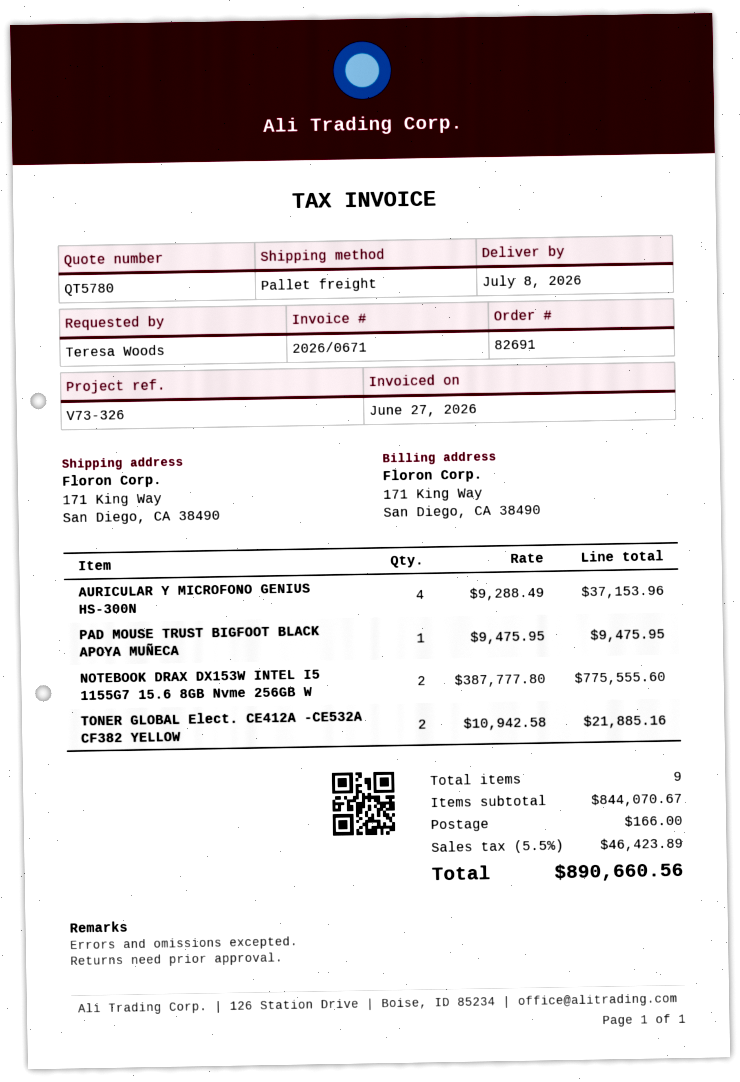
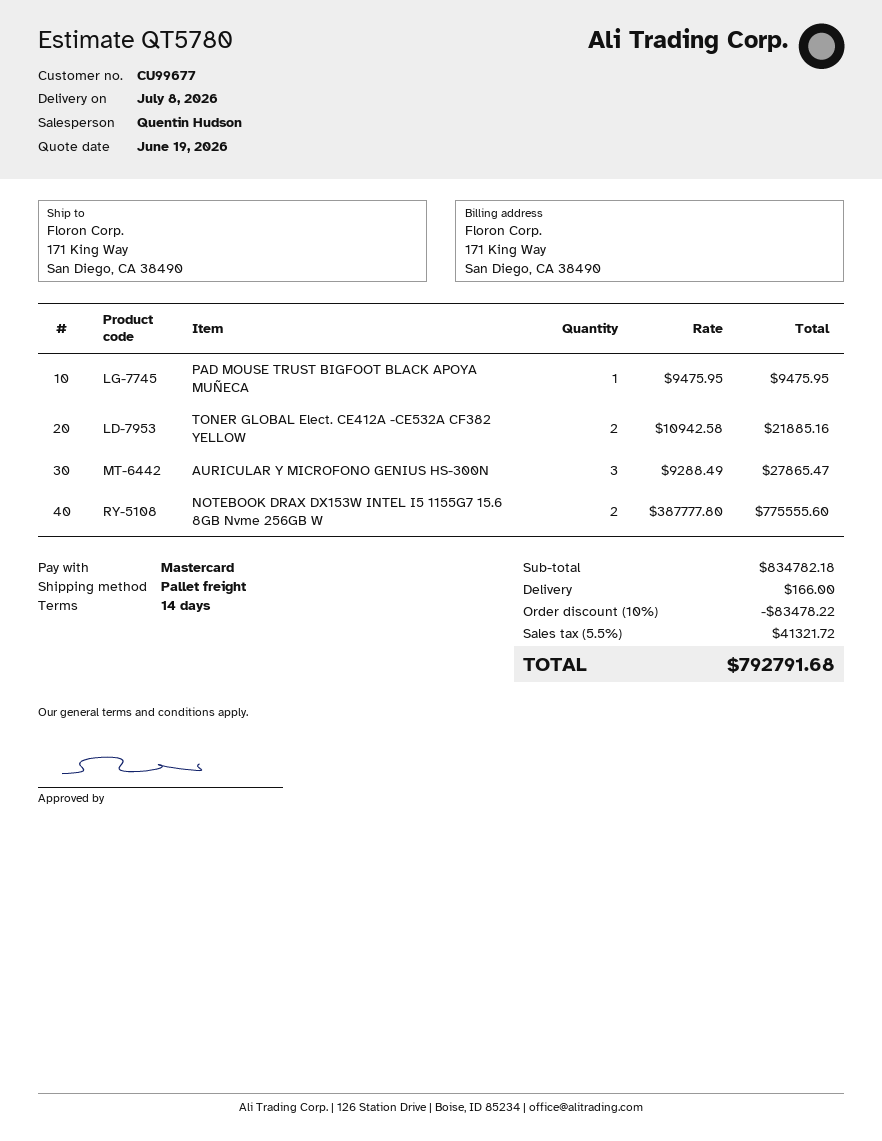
AURICULAR Y MICROFONO GENIUS HS-300N: 4 x 9288.49 = 37153.96 -> 3 x 9288.49 = 27865.47
subtotal: 844070.67 -> 834782.18
discount: none -> 10% = 83478.22
tax: 5.5% = 46423.89 -> 5.5% = 41321.72
total: 890660.56 -> 792791.68

